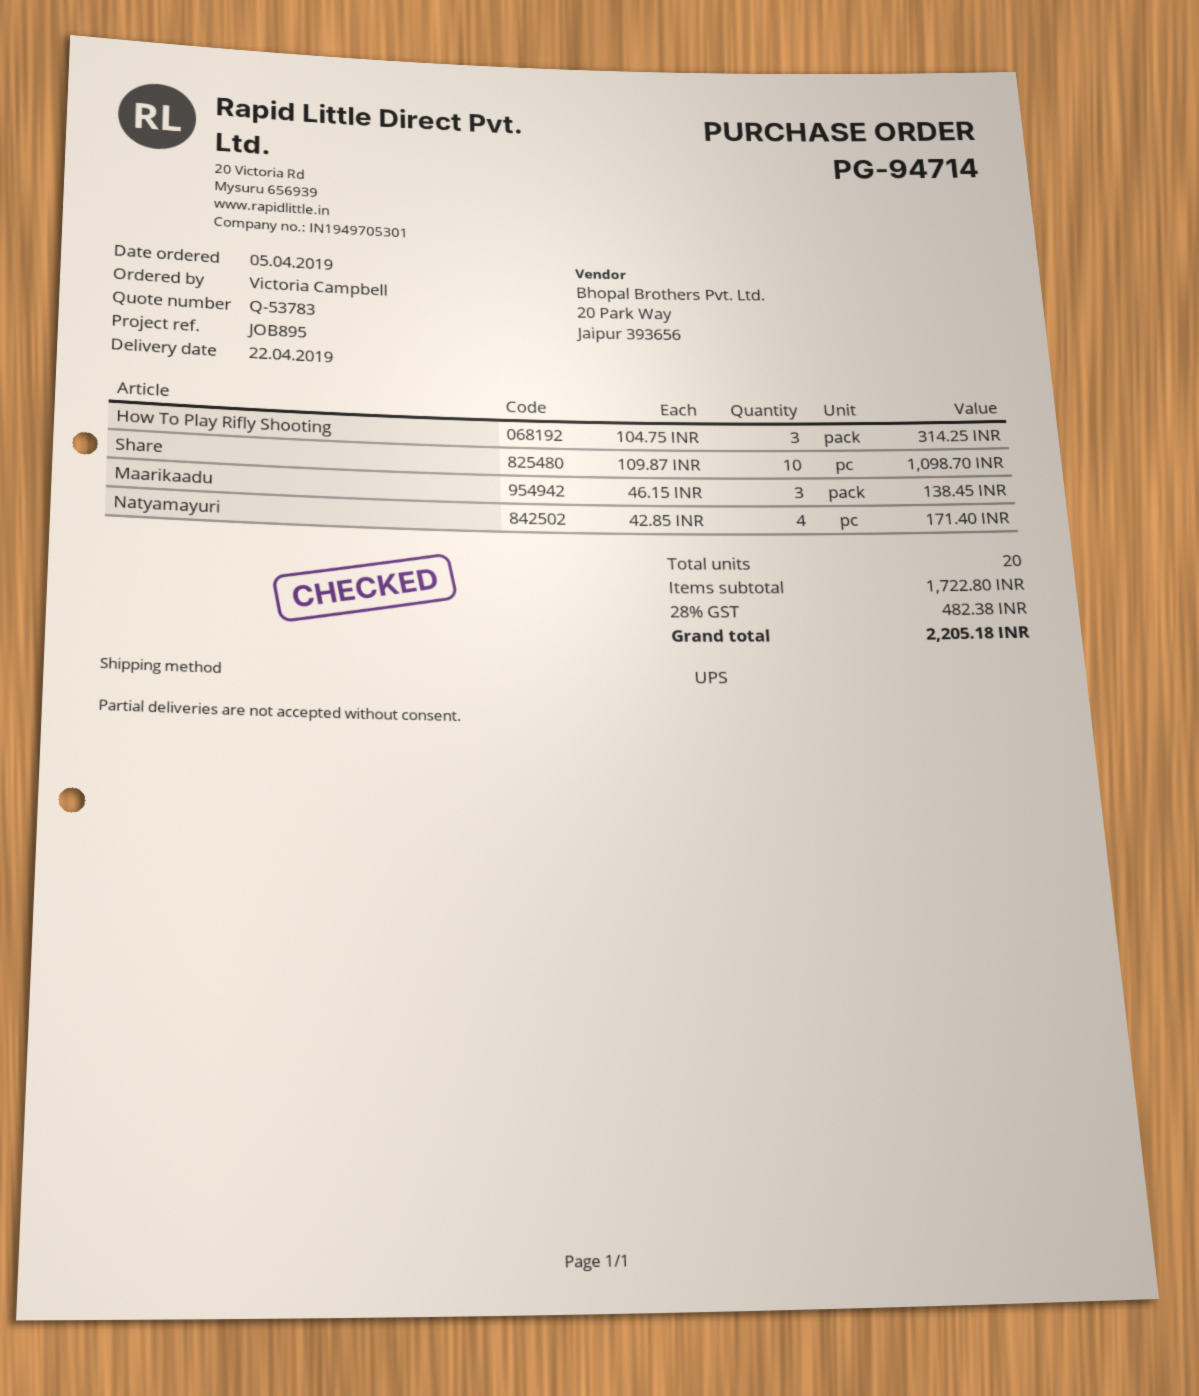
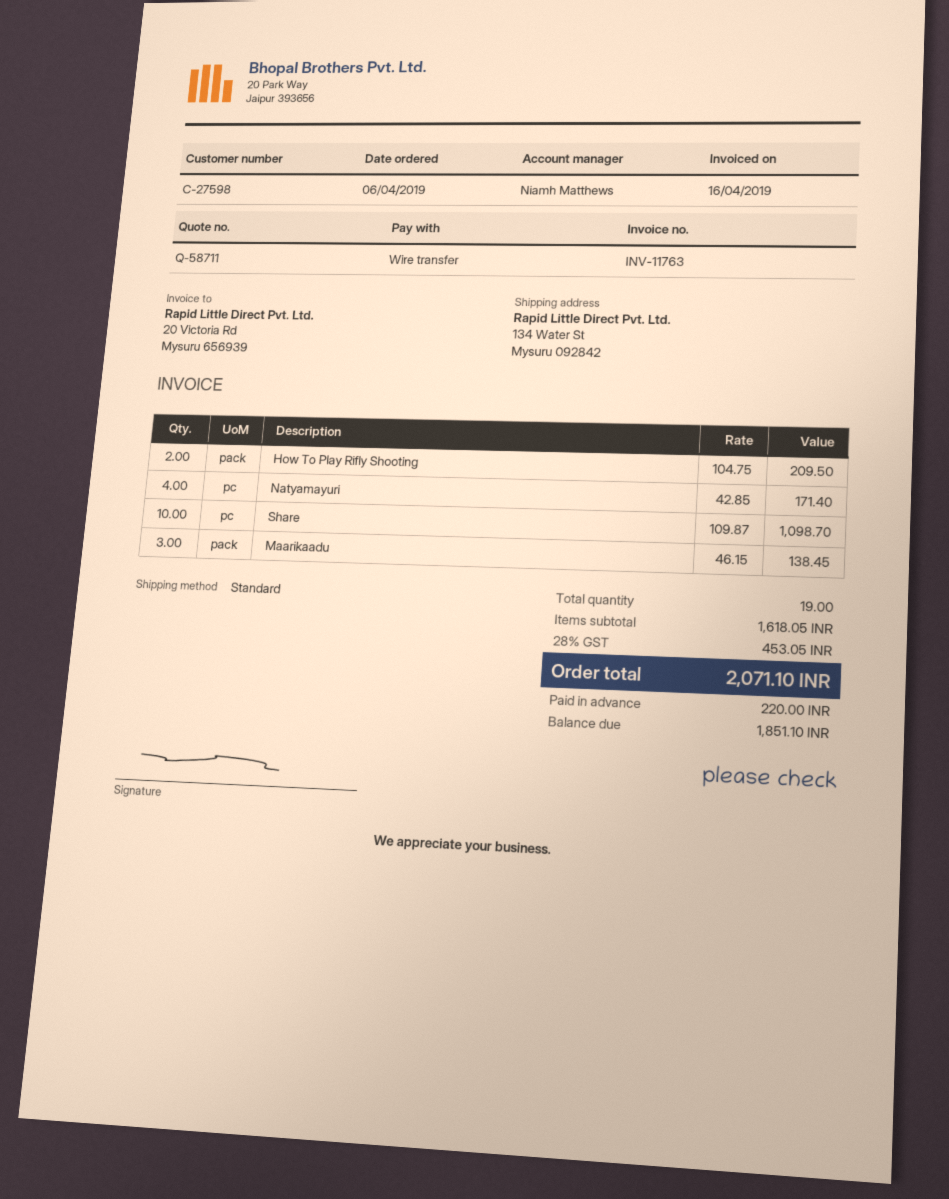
quote number: Q-53783 -> Q-58711
order date: 2019-04-05 -> 2019-04-06
shipping method: UPS -> standard
How To Play Rifly Shooting: 3 x 104.75 = 314.25 -> 2 x 104.75 = 209.50
total quantity: 20 -> 19
subtotal: 1722.80 -> 1618.05
tax: 28% = 482.38 -> 28% = 453.05
total: 2205.18 -> 2071.10

